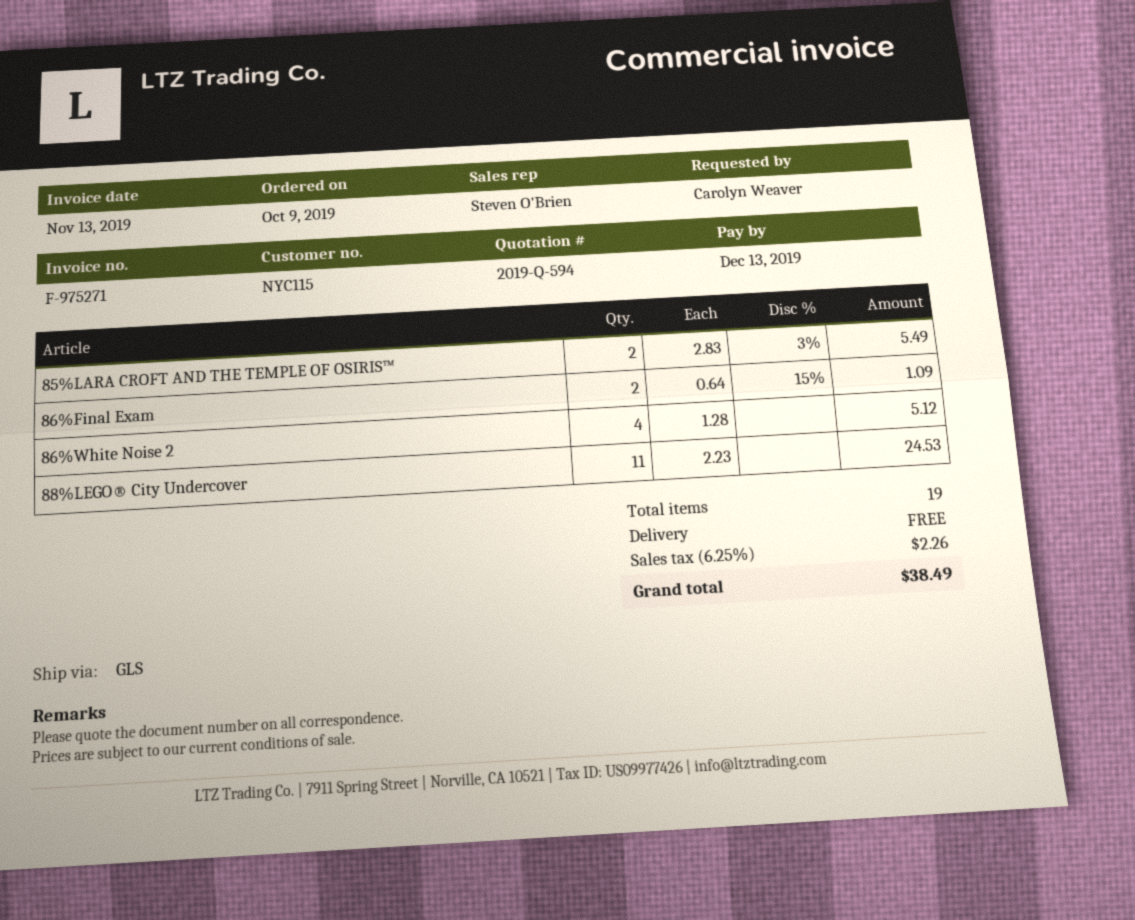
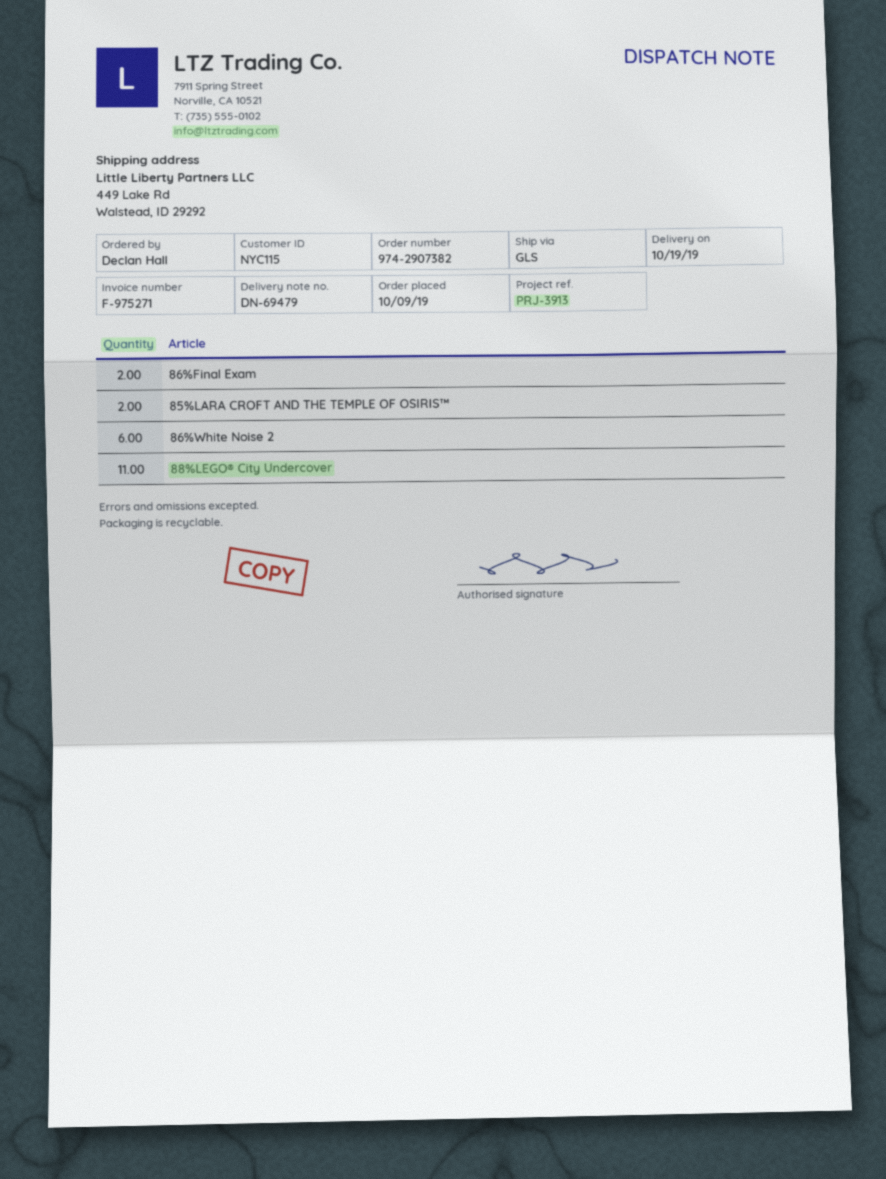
ordered by: Carolyn Weaver -> Declan Hall
86%White Noise 2: 4 -> 6

